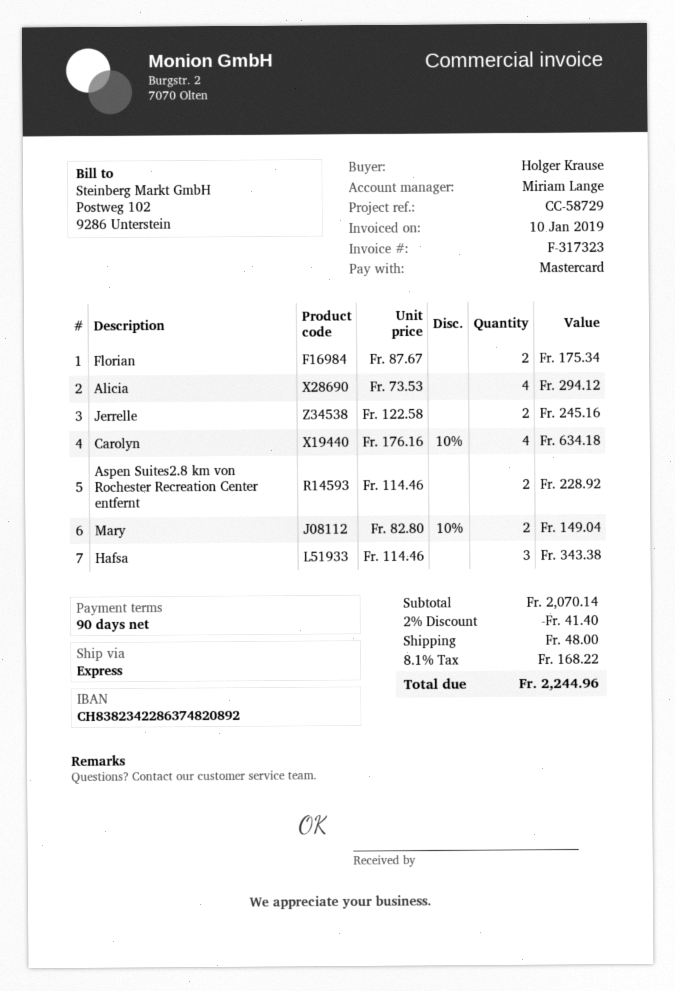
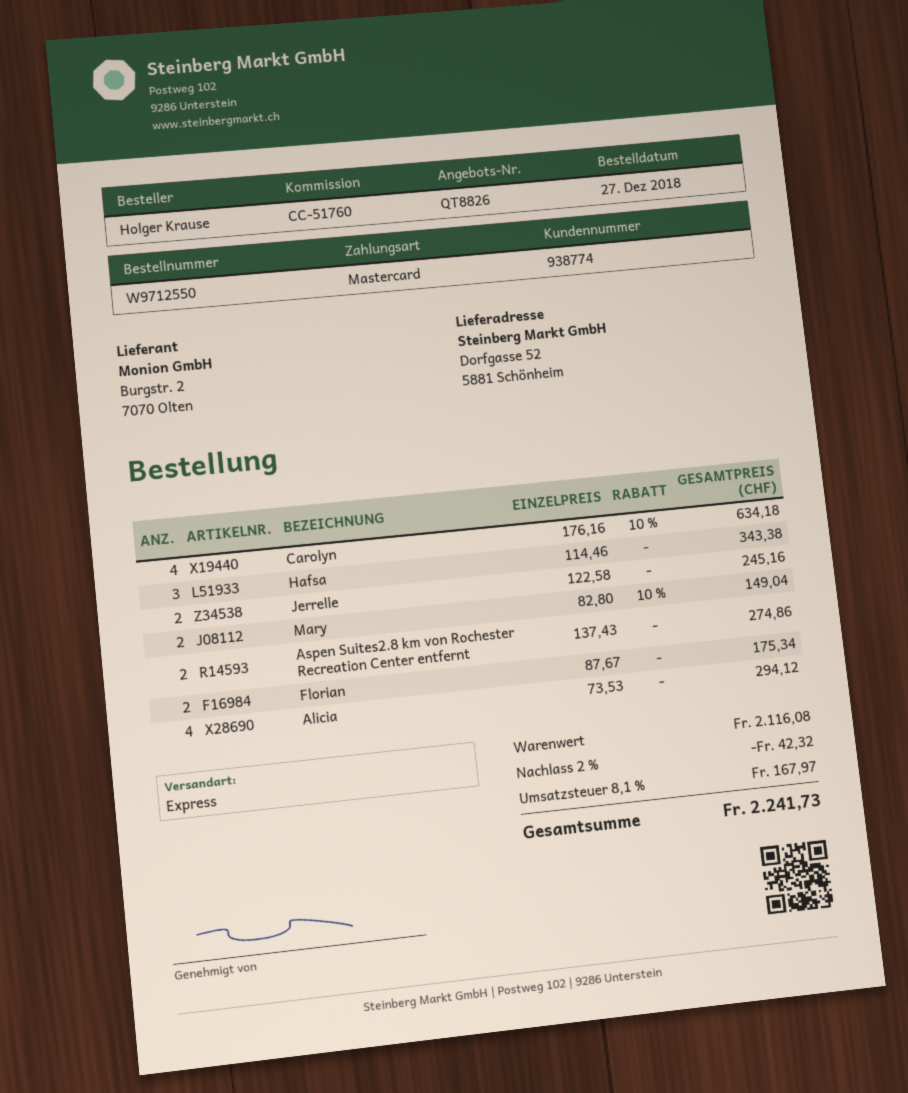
reference: CC-58729 -> CC-51760
Aspen Suites2.8 km von Rochester Recreation Center entfernt: 2 x 114.46 = 228.92 -> 2 x 137.43 = 274.86
subtotal: 2070.14 -> 2116.08
discount: 2% = 41.40 -> 2% = 42.32
shipping: 48.00 -> none
tax: 8.1% = 168.22 -> 8.1% = 167.97
total: 2244.96 -> 2241.73

